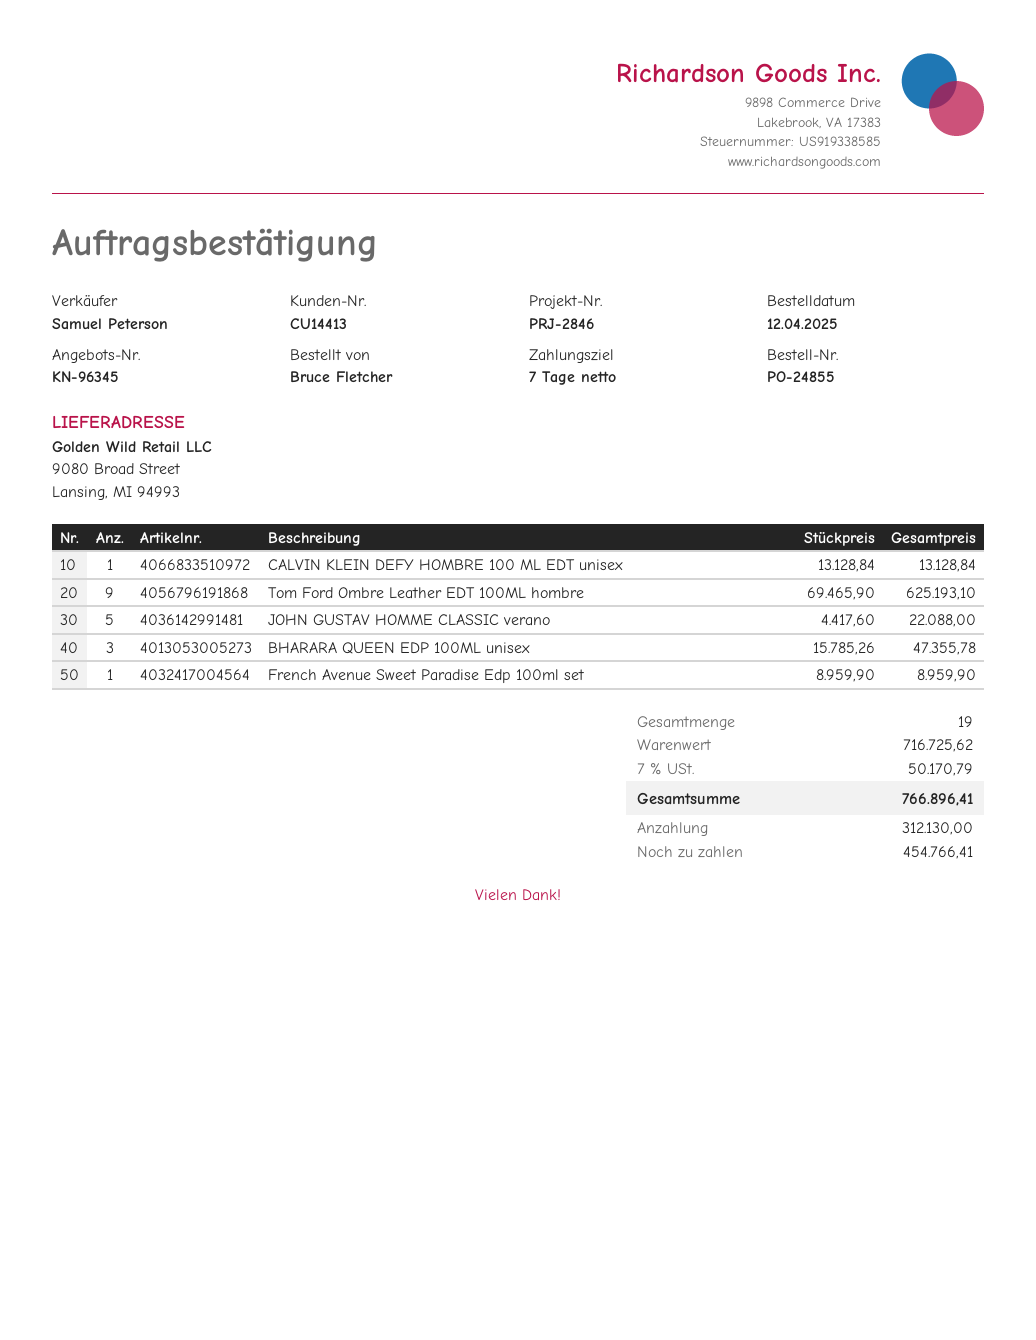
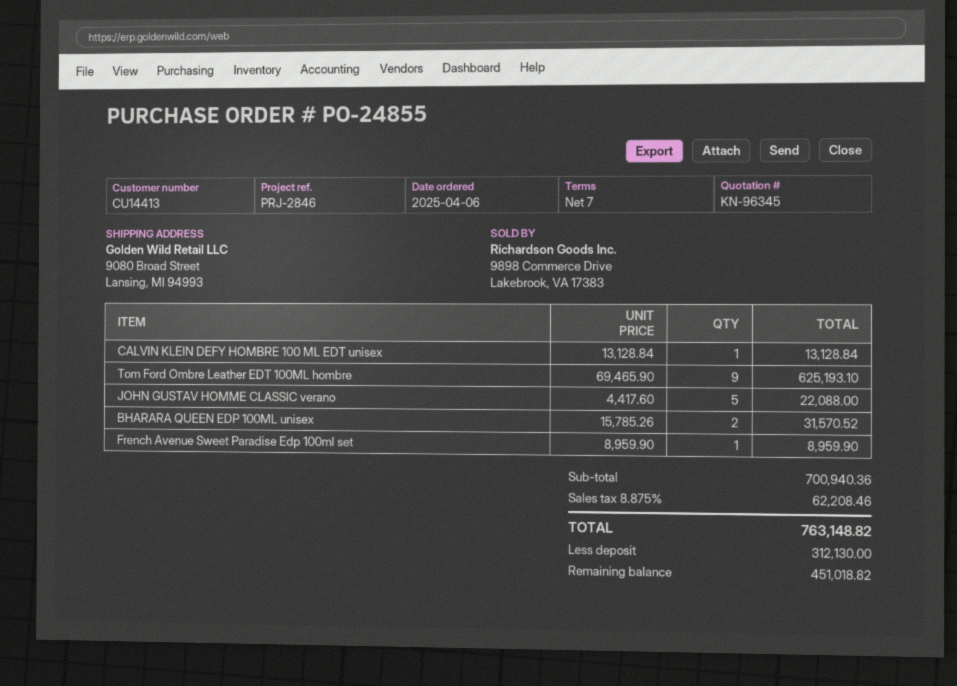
order date: 2025-04-12 -> 2025-04-06
BHARARA QUEEN EDP 100ML unisex: 3 x 15785.26 = 47355.78 -> 2 x 15785.26 = 31570.52
subtotal: 716725.62 -> 700940.36
tax: 7% = 50170.79 -> 8.875% = 62208.46
total: 766896.41 -> 763148.82
balance: 454766.41 -> 451018.82

